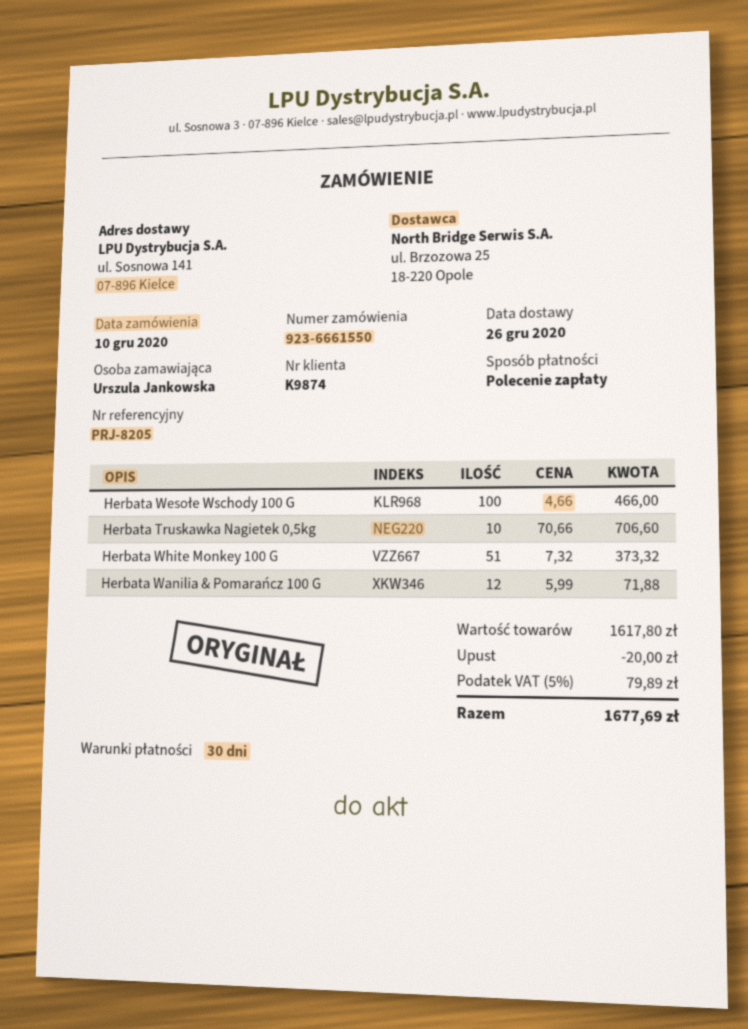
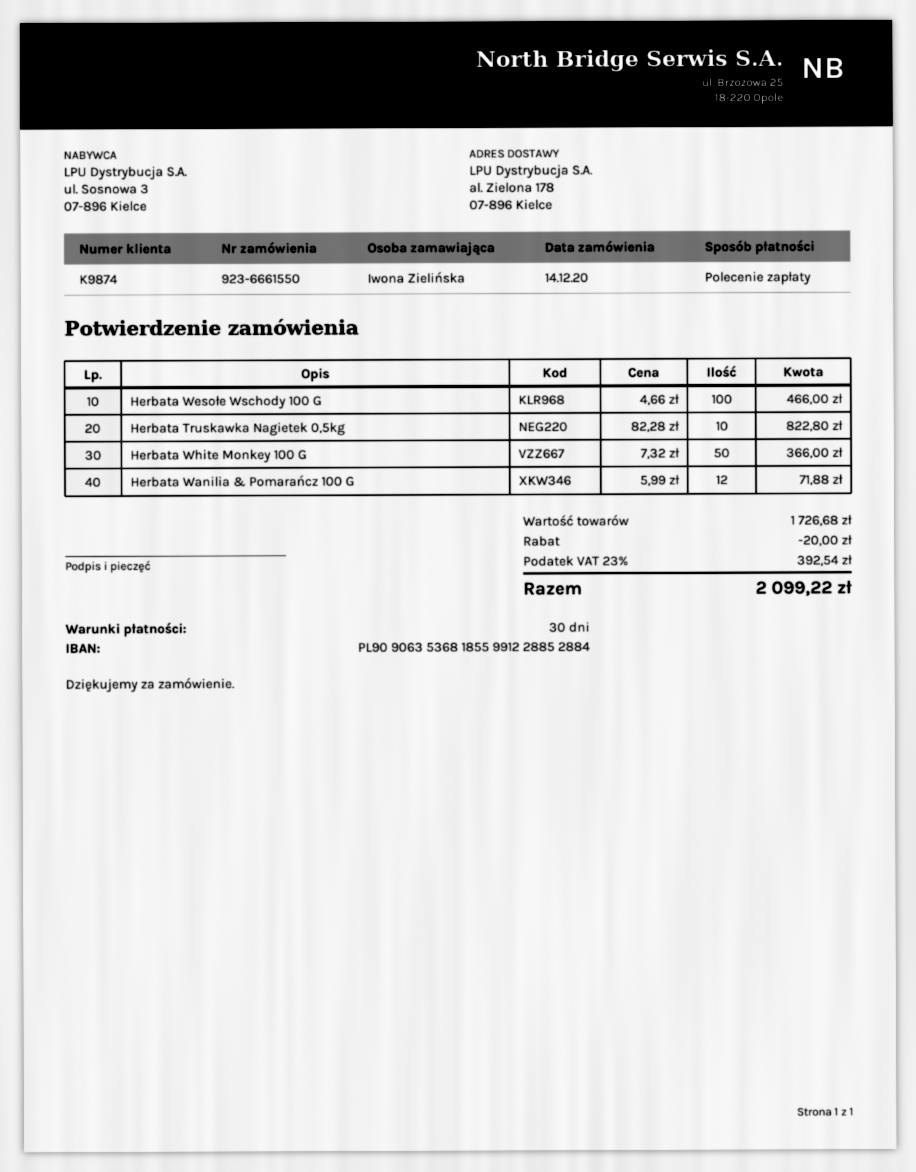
order date: 2020-12-10 -> 2020-12-14
ordered by: Urszula Jankowska -> Iwona Zielińska
ship to: ul. Sosnowa 141, 07-896 Kielce -> al. Zielona 178, 07-896 Kielce
Herbata Truskawka Nagietek 0,5kg: 10 x 70.66 = 706.60 -> 10 x 82.28 = 822.80
Herbata White Monkey 100 G: 51 x 7.32 = 373.32 -> 50 x 7.32 = 366.00
subtotal: 1617.80 -> 1726.68
tax: 5% = 79.89 -> 23% = 392.54
total: 1677.69 -> 2099.22

